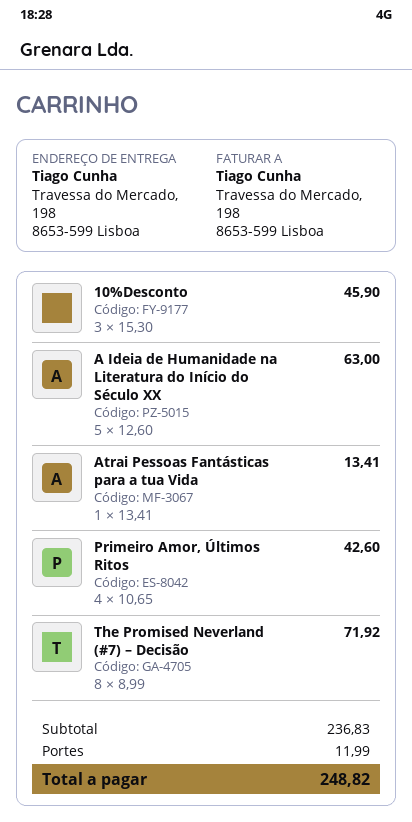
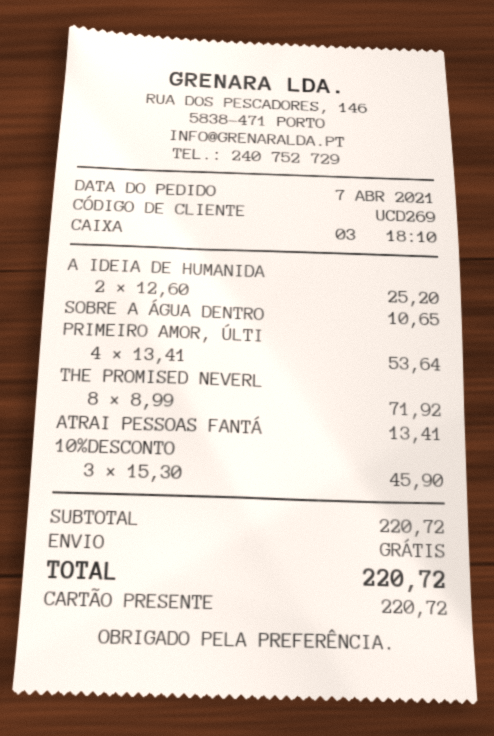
A Ideia de Humanidade na Literatura do Início do Século XX: 5 x 12.60 = 63.00 -> 2 x 12.60 = 25.20
Primeiro Amor, Últimos Ritos: 4 x 10.65 = 42.60 -> 4 x 13.41 = 53.64
SOBRE A ÁGUA DENTRO: none -> 1 x 10.65 = 10.65
subtotal: 236.83 -> 220.72
shipping: 11.99 -> 0.00
total: 248.82 -> 220.72

